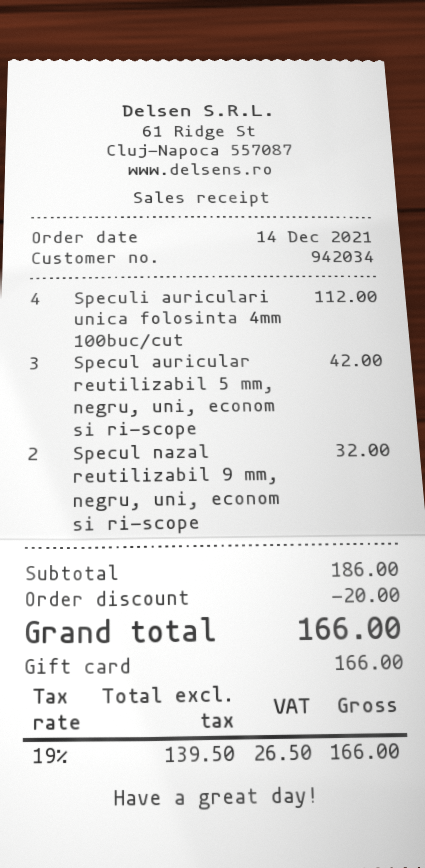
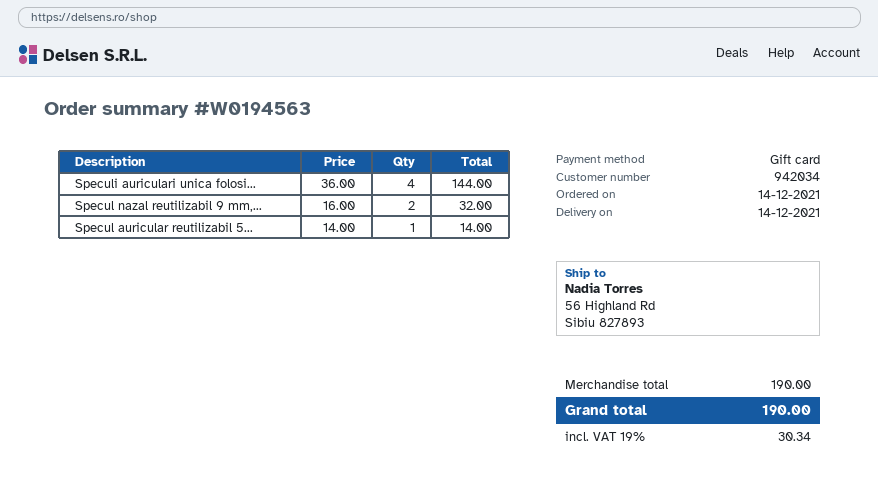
Speculi auriculari unica folosinta 4mm 100buc/cut: 4 for 112.00 -> 4 for 144.00
Specul auricular reutilizabil 5 mm, negru, uni, econom si ri-scope: 3 for 42.00 -> 1 for 14.00
subtotal: 186.00 -> 190.00
discount: 20.00 -> none
tax: 19% = 26.50 -> 19% = 30.34
total: 166.00 -> 190.00

